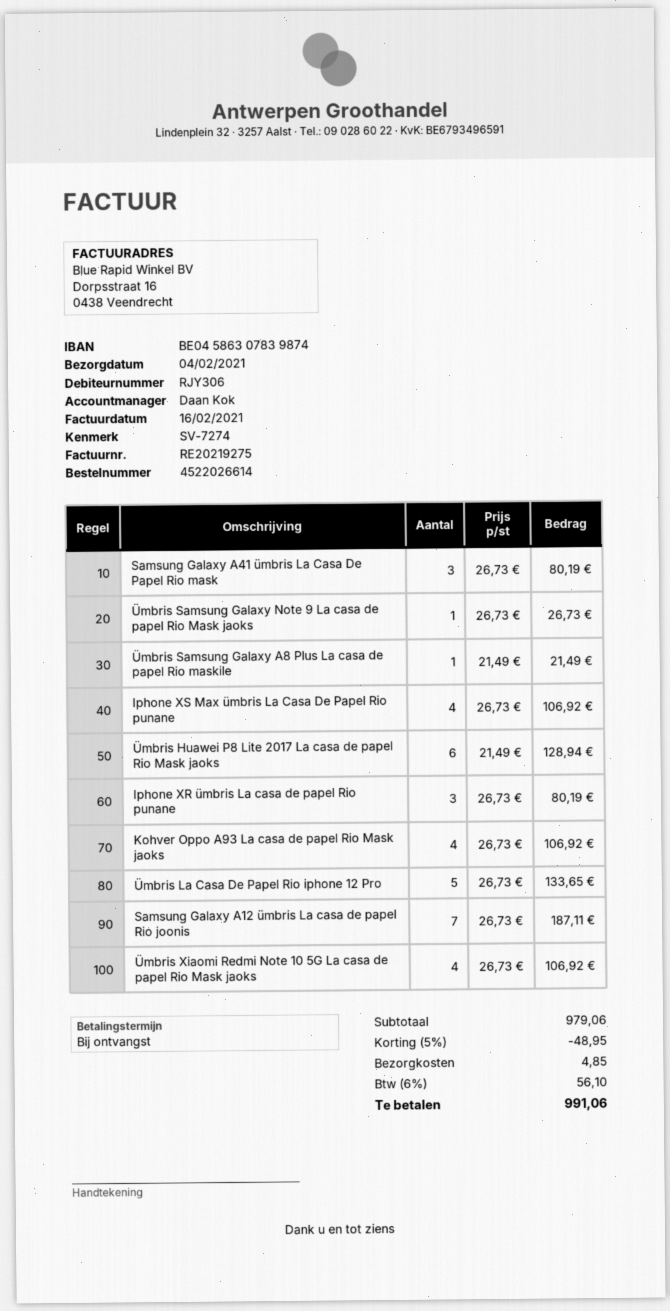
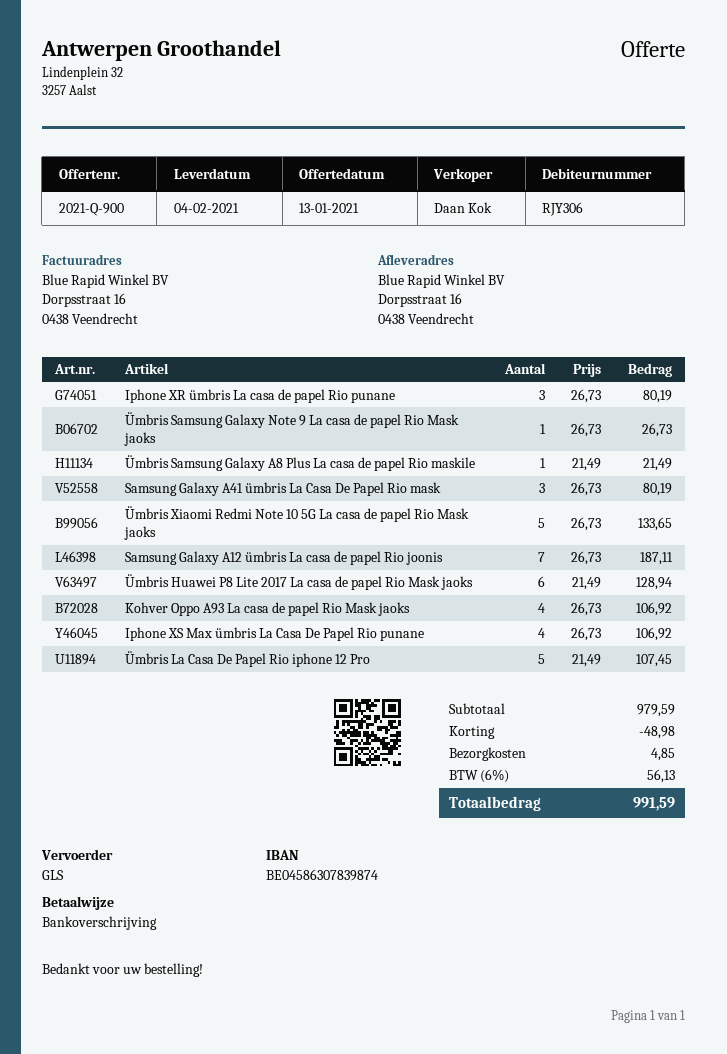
Ümbris La Casa De Papel Rio iphone 12 Pro: 5 x 26.73 = 133.65 -> 5 x 21.49 = 107.45
Ümbris Xiaomi Redmi Note 10 5G La casa de papel Rio Mask jaoks: 4 x 26.73 = 106.92 -> 5 x 26.73 = 133.65
subtotal: 979.06 -> 979.59
discount: 48.95 -> 48.98
tax: 6% = 56.10 -> 6% = 56.13
total: 991.06 -> 991.59

